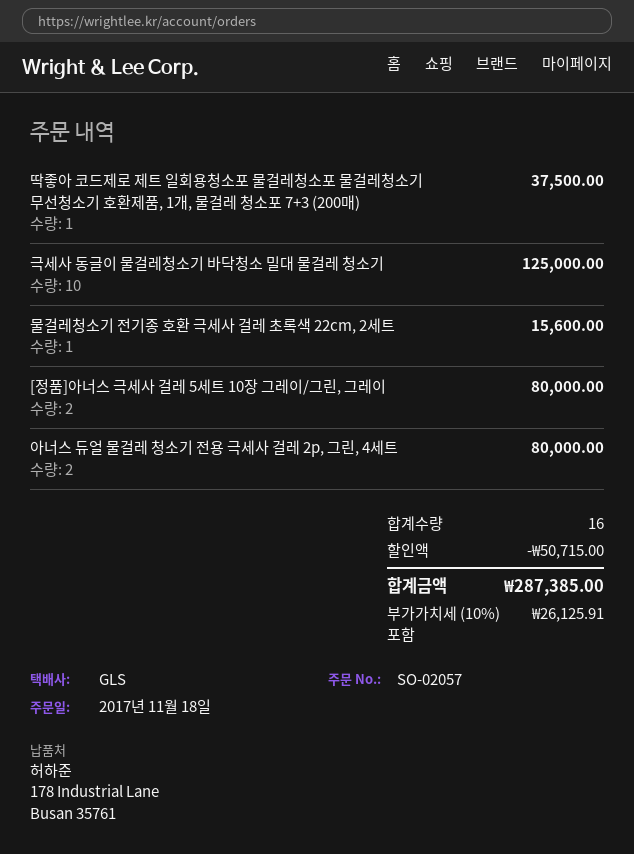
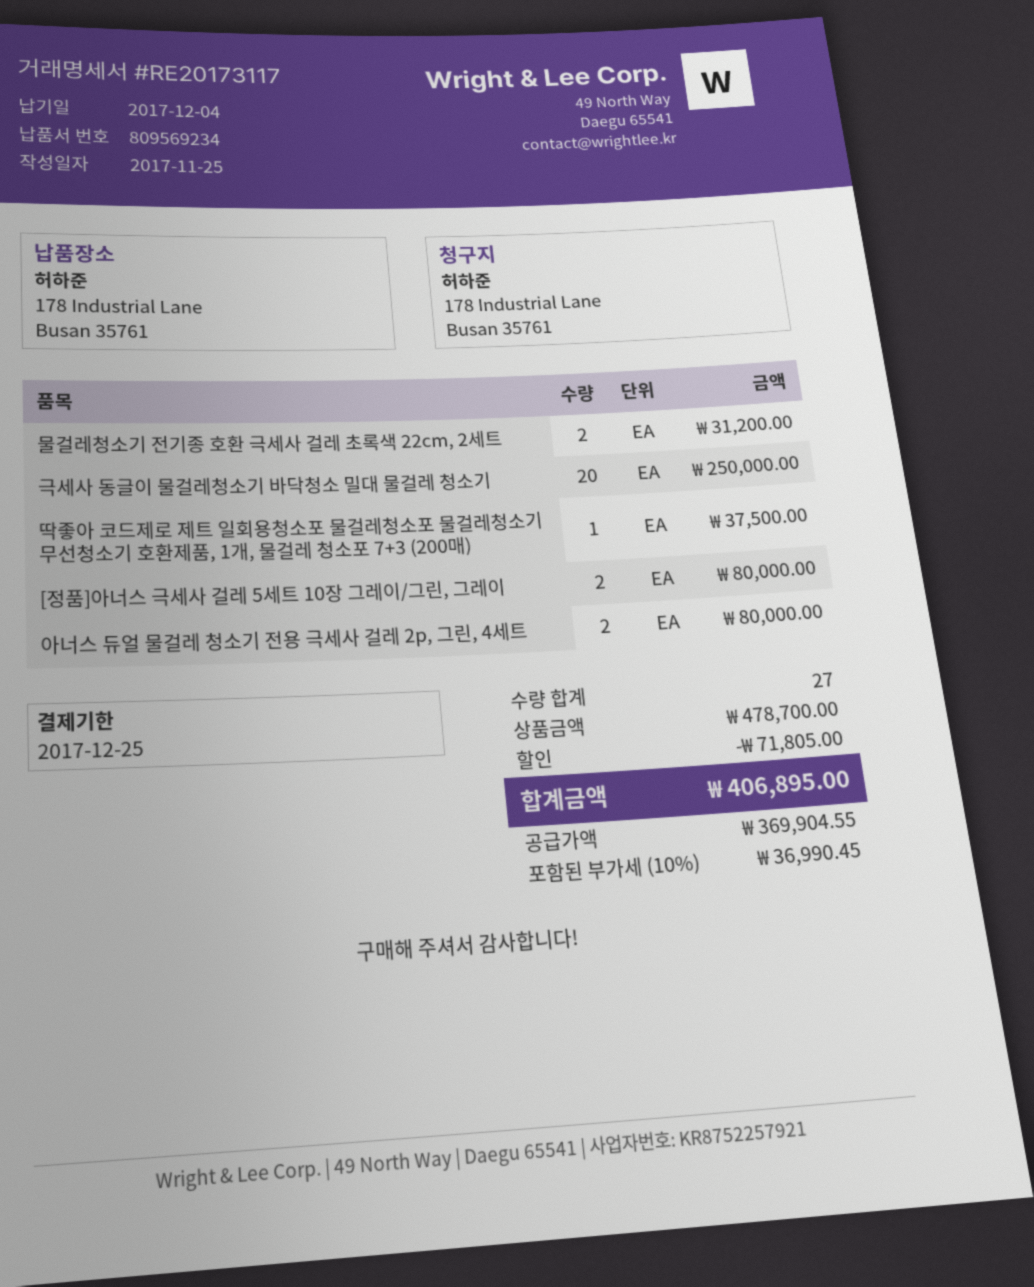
극세사 동글이 물걸레청소기 바닥청소 밀대 물걸레 청소기: 10 for 125000.00 -> 20 for 250000.00
물걸레청소기 전기종 호환 극세사 걸레 초록색 22cm, 2세트: 1 for 15600.00 -> 2 for 31200.00
total quantity: 16 -> 27
discount: 50715.00 -> 71805.00
tax: 10% = 26125.91 -> 10% = 36990.45
total: 287385.00 -> 406895.00

